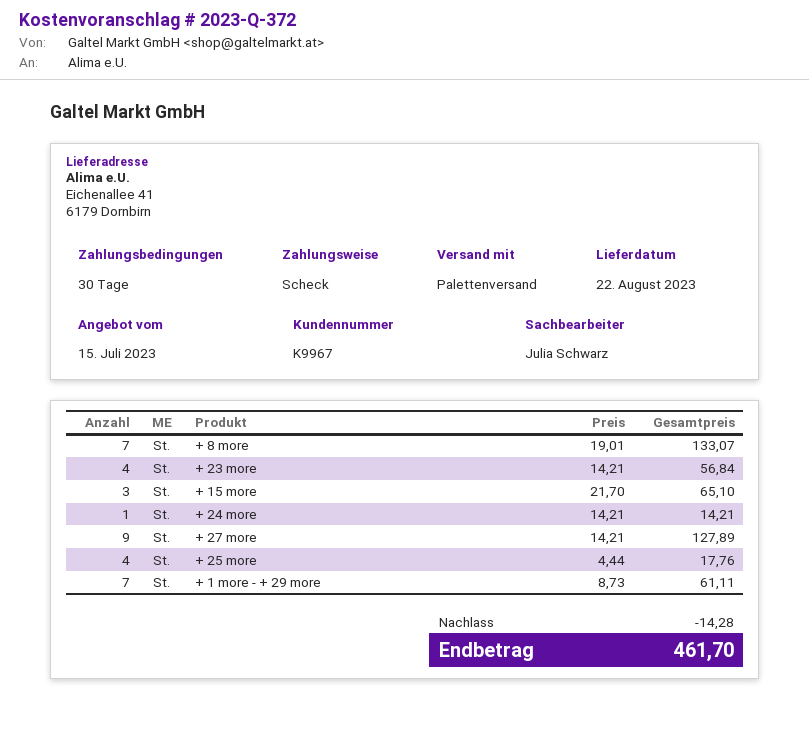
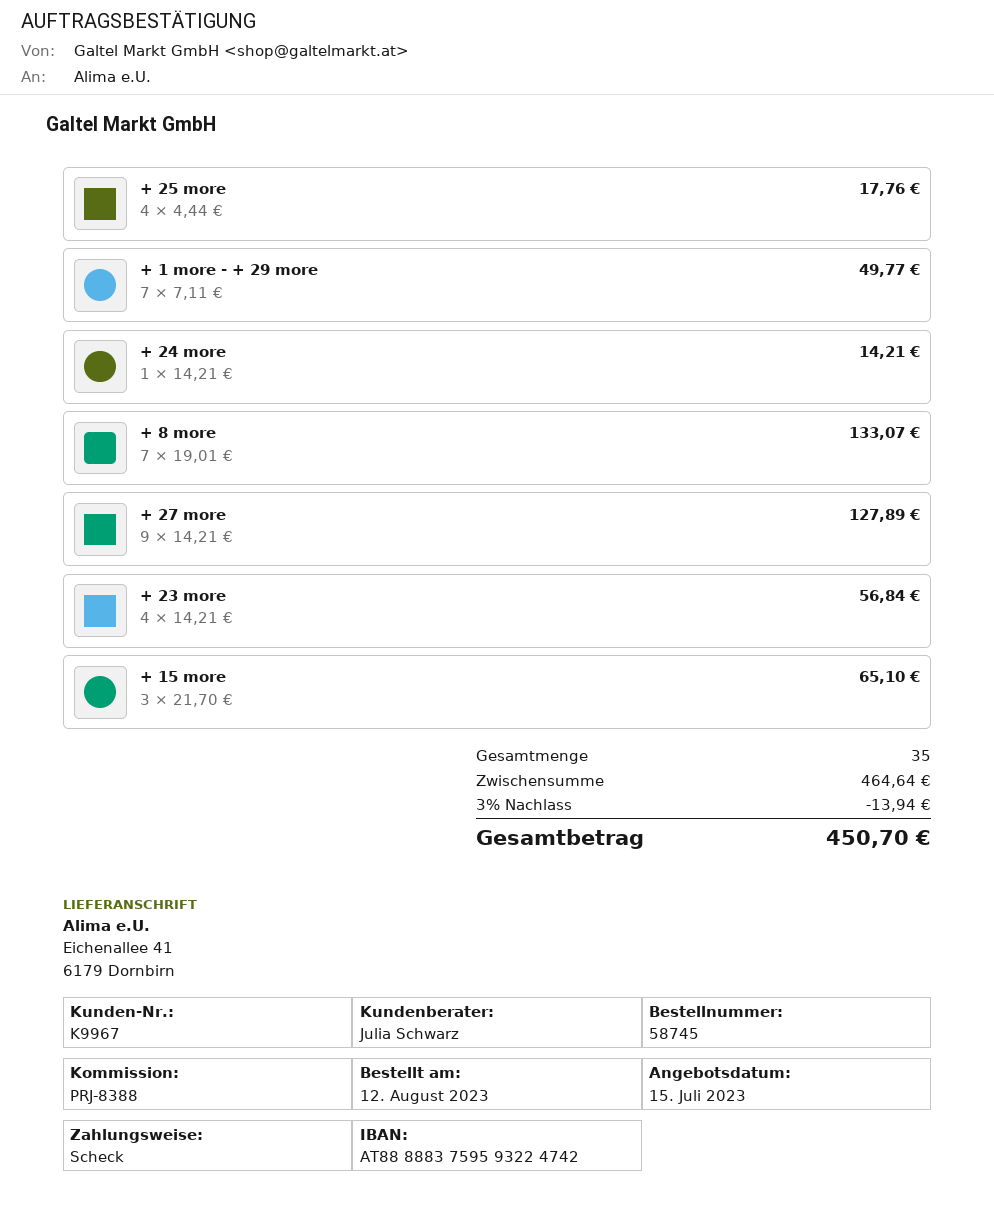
+ 1 more - + 29 more: 7 x 8.73 = 61.11 -> 7 x 7.11 = 49.77
discount: 14.28 -> 13.94
total: 461.70 -> 450.70

